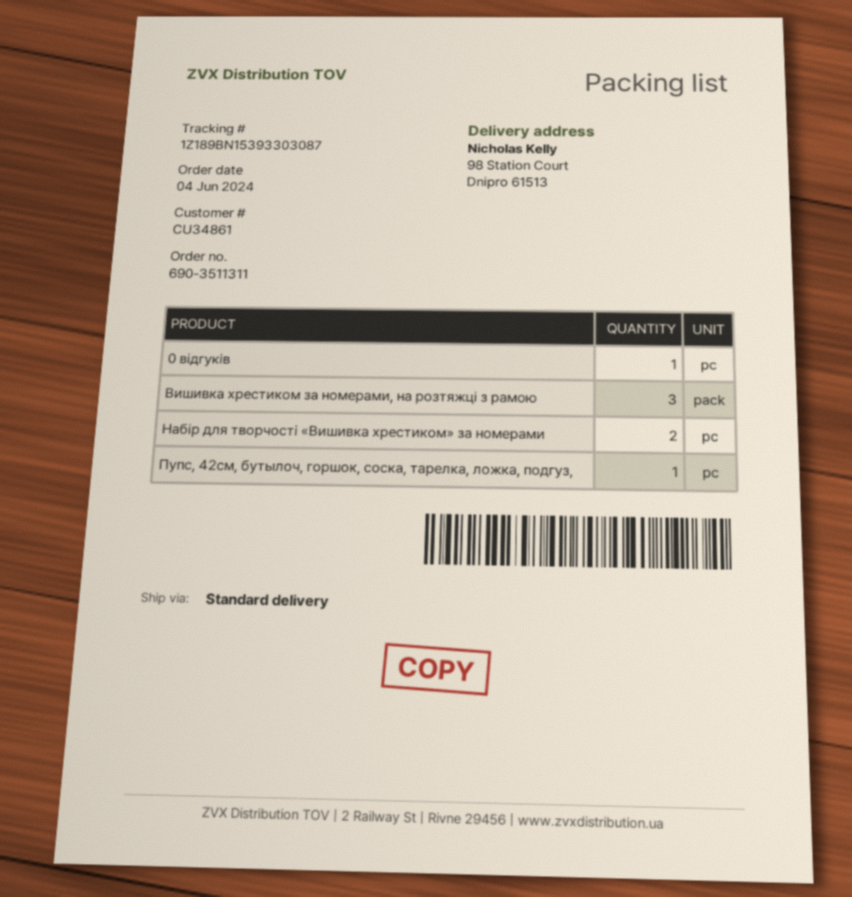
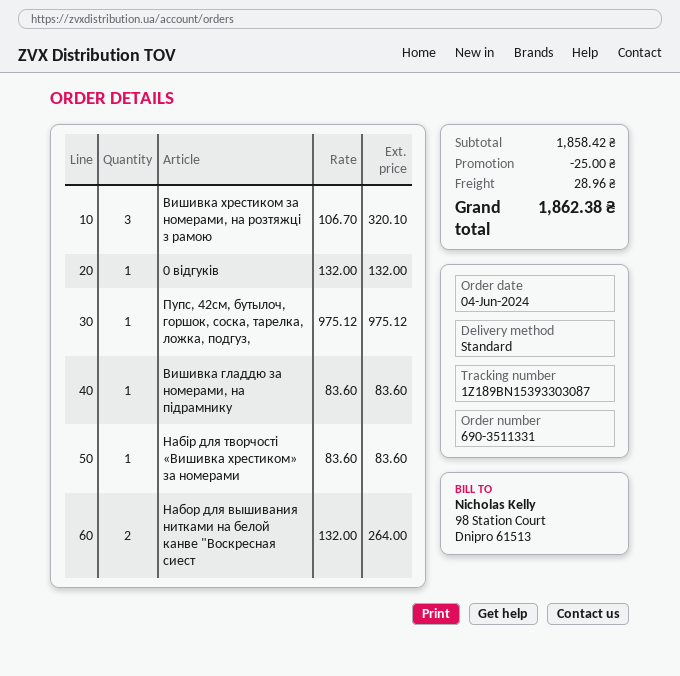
order number: 690-3511311 -> 690-3511331
Набір для творчості «Вишивка хрестиком» за номерами: 2 -> 1
Вишивка гладдю за номерами, на підрамнику: none -> 1
Набор для вышивания нитками на белой канве "Воскресная сиест: none -> 2

